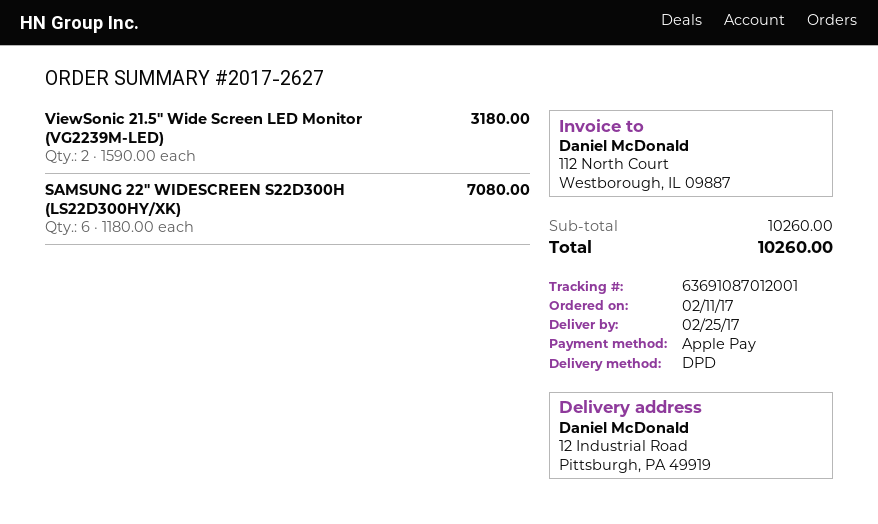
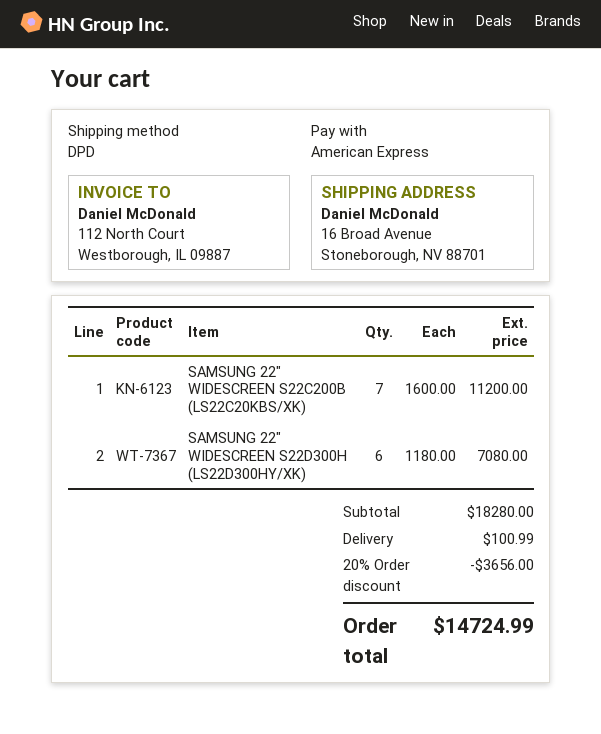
payment method: Apple Pay -> American Express
ship to: 12 Industrial Road, Pittsburgh, PA 49919 -> 16 Broad Avenue, Stoneborough, NV 88701
ViewSonic 21.5″ Wide Screen LED Monitor (VG2239M-LED): 2 x 1590.00 = 3180.00 -> none
SAMSUNG 22″ WIDESCREEN S22C200B (LS22C20KBS/XK): none -> 7 x 1600.00 = 11200.00
subtotal: 10260.00 -> 18280.00
discount: none -> 20% = 3656.00
shipping: none -> 100.99
total: 10260.00 -> 14724.99

